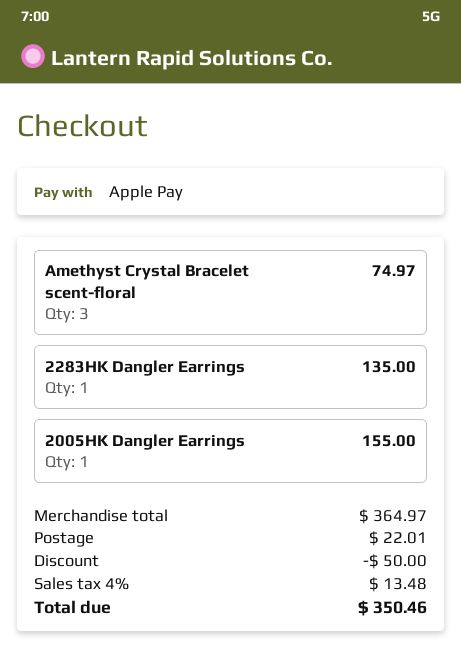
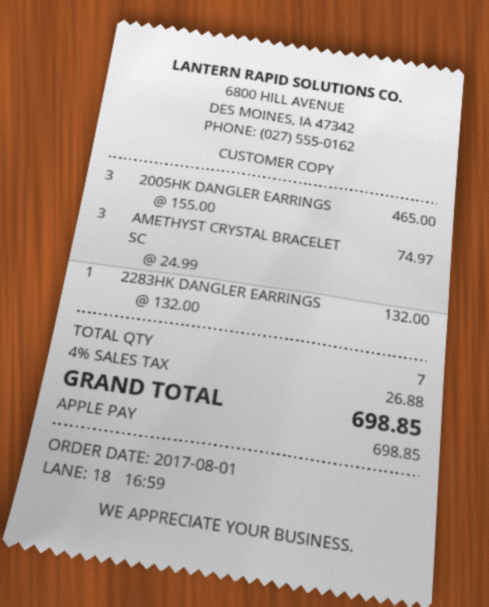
2283HK Dangler Earrings: 1 for 135.00 -> 1 for 132.00
2005HK Dangler Earrings: 1 for 155.00 -> 3 for 465.00
discount: 50.00 -> none
shipping: 22.01 -> none
tax: 4% = 13.48 -> 4% = 26.88
total: 350.46 -> 698.85

